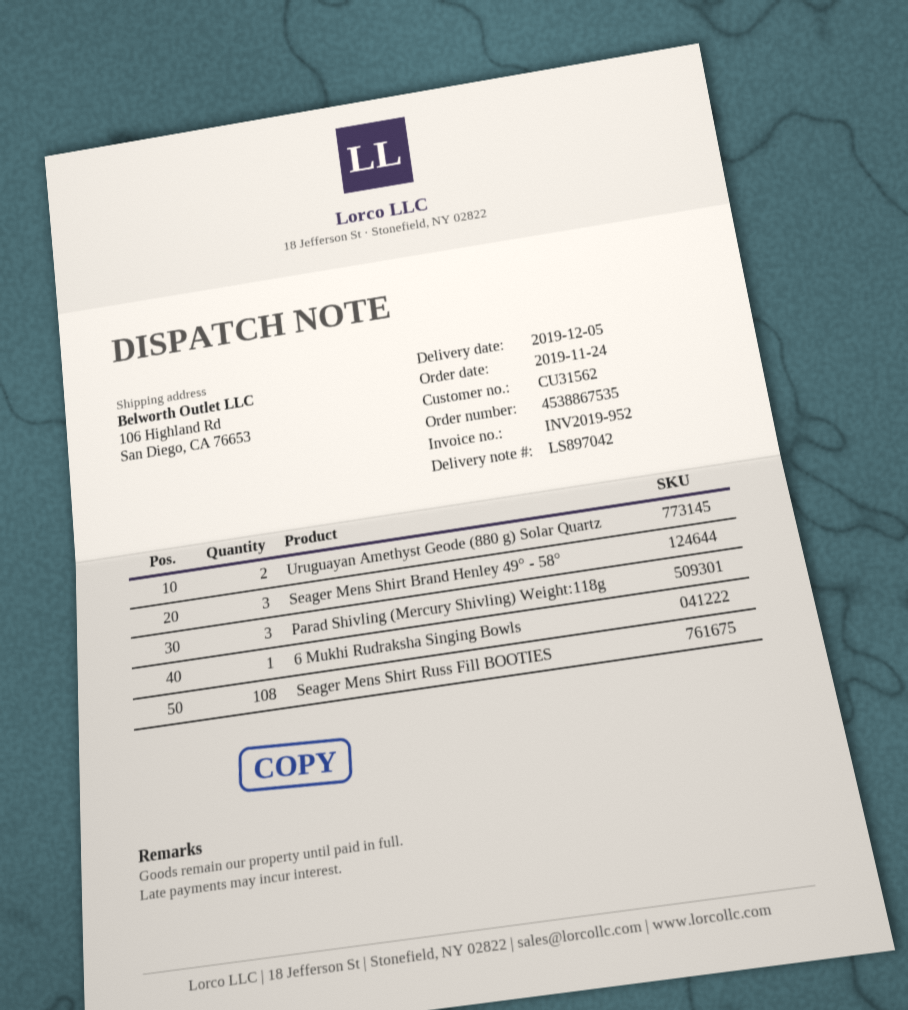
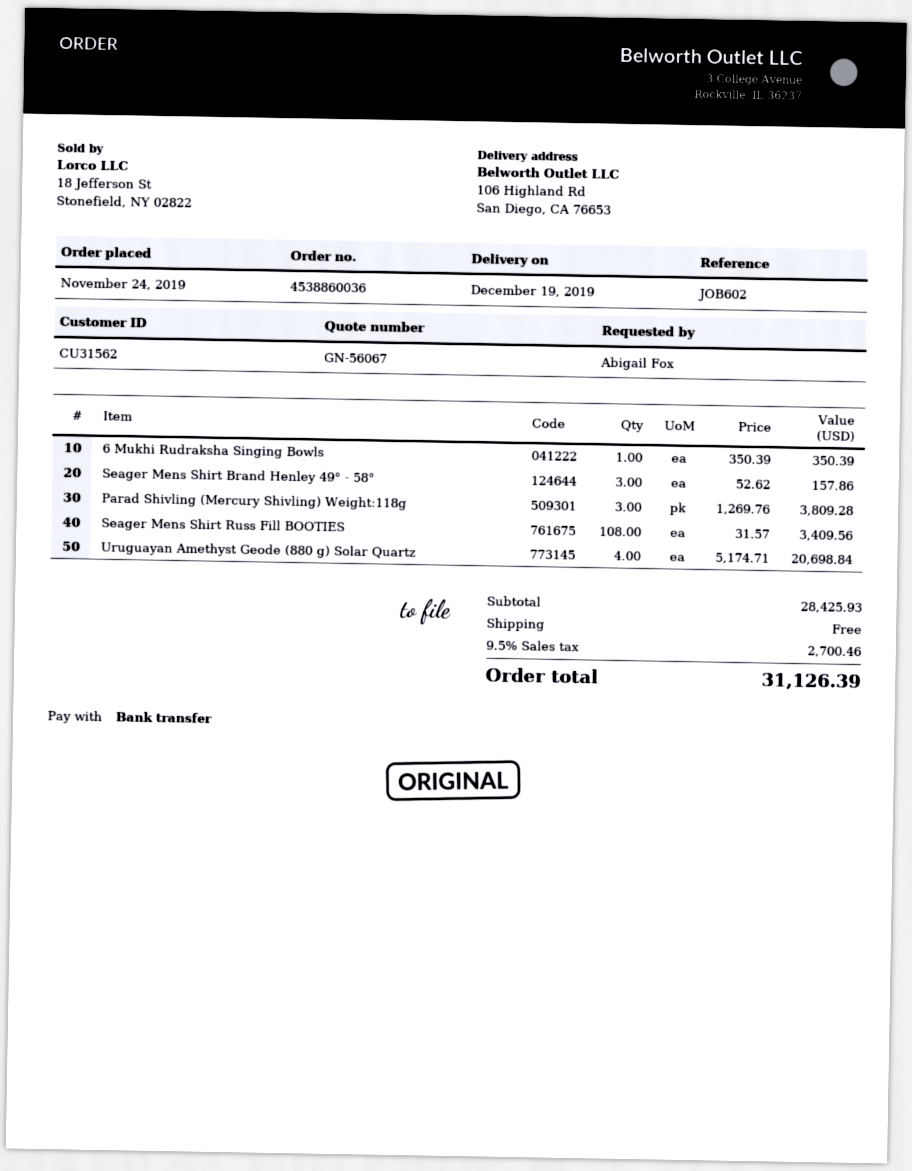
order number: 4538867535 -> 4538860036
delivery date: 2019-12-05 -> 2019-12-19
Uruguayan Amethyst Geode (880 g) Solar Quartz: 2 -> 4

